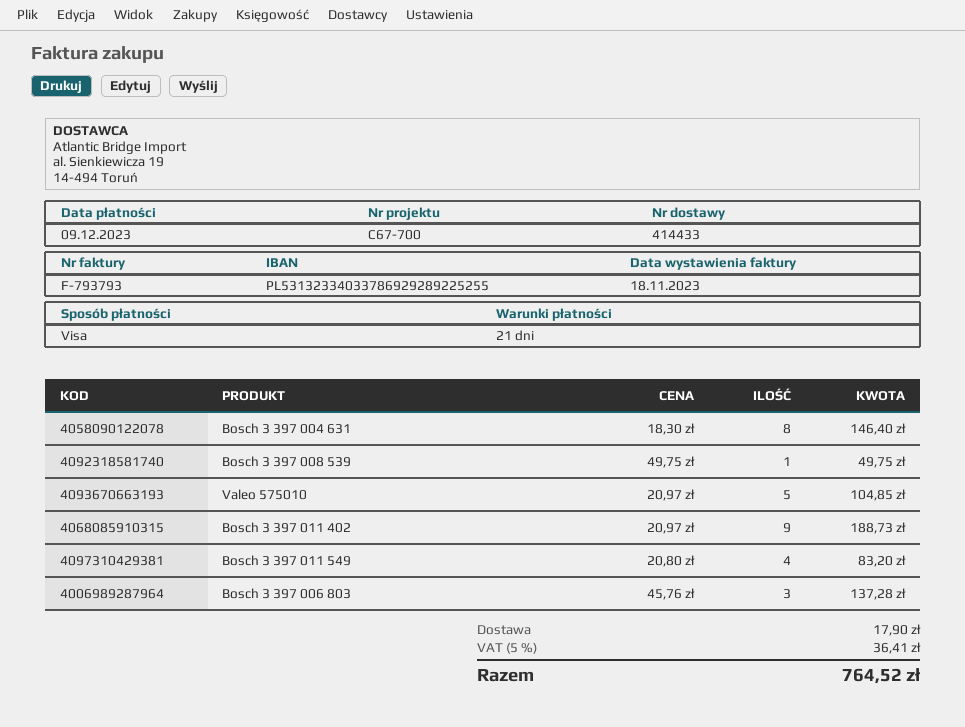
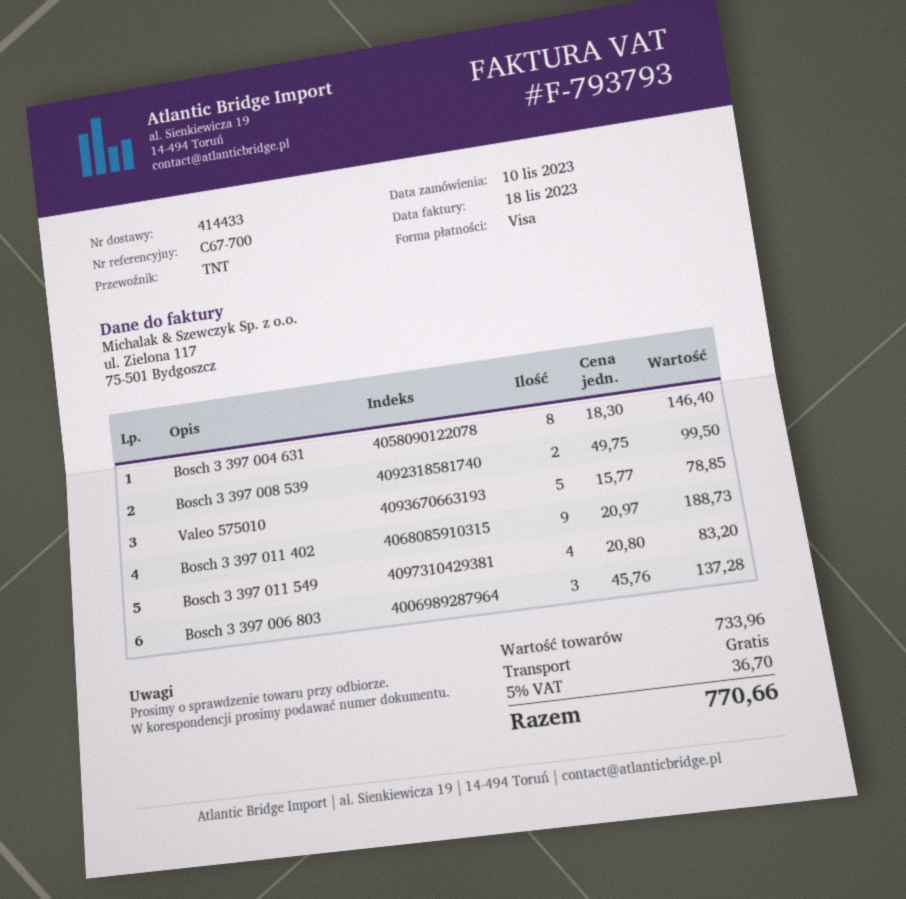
Bosch 3 397 008 539: 1 x 49.75 = 49.75 -> 2 x 49.75 = 99.50
Valeo 575010: 5 x 20.97 = 104.85 -> 5 x 15.77 = 78.85
shipping: 17.90 -> 0.00
tax: 5% = 36.41 -> 5% = 36.70
total: 764.52 -> 770.66

